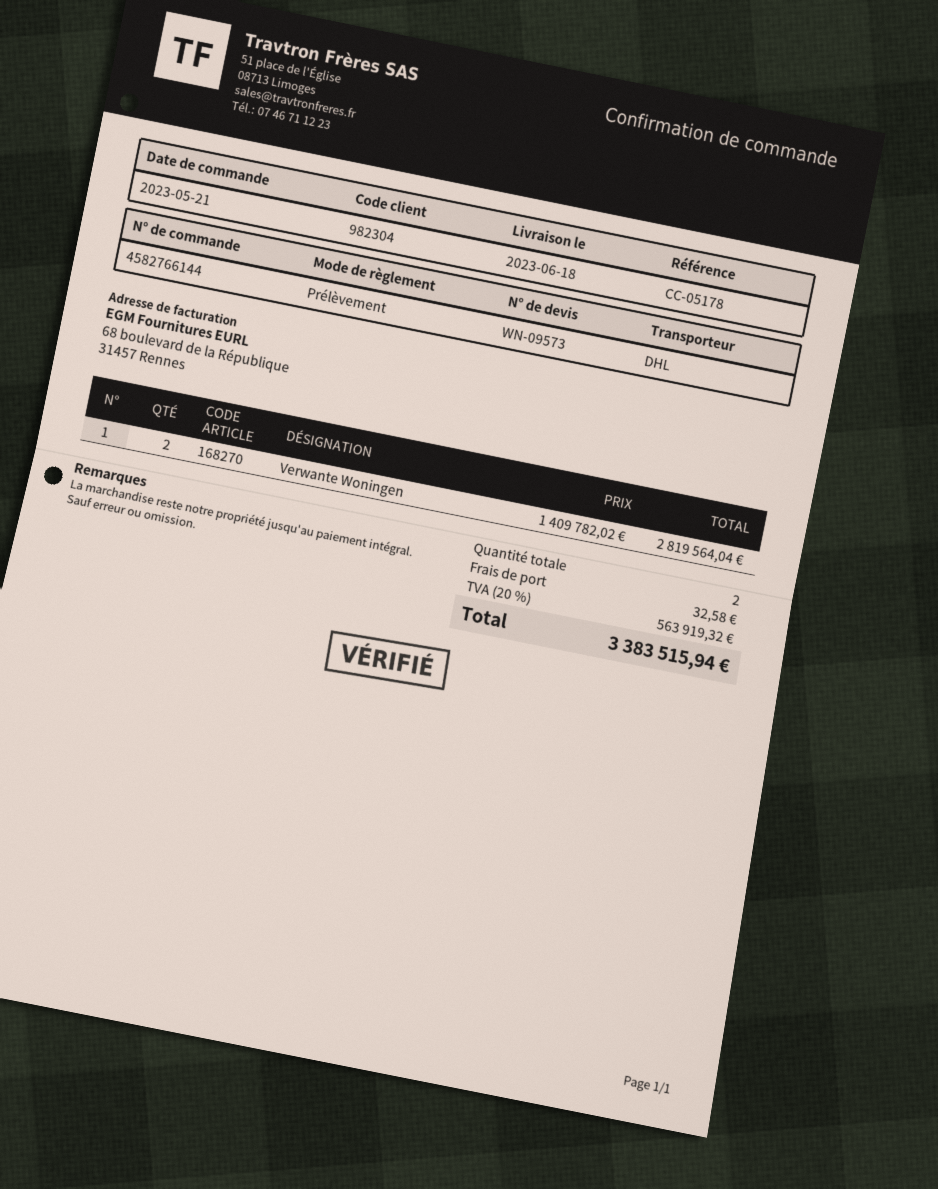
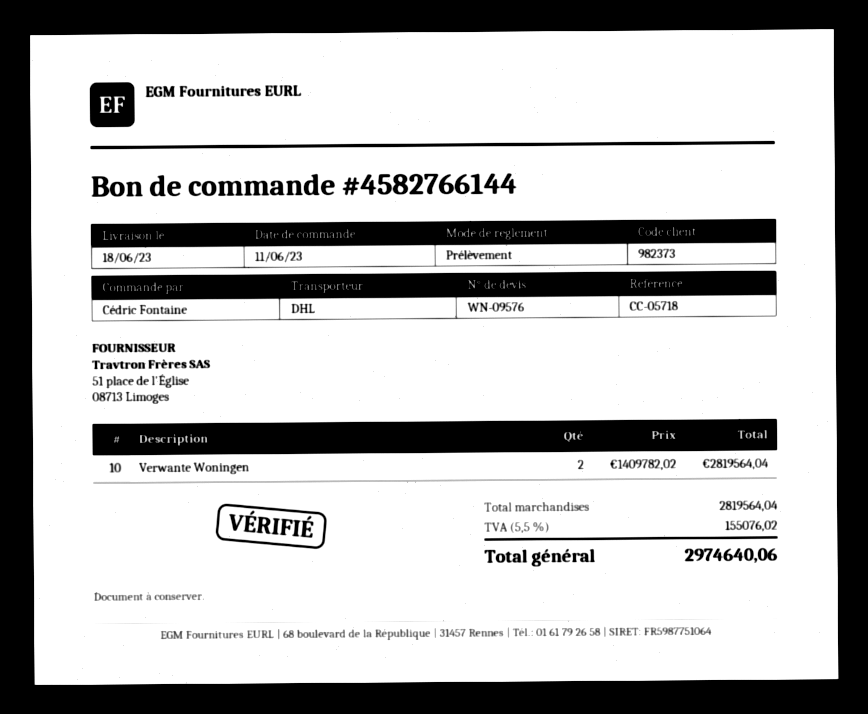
quote number: WN-09573 -> WN-09576
order date: 2023-05-21 -> 2023-06-11
customer number: 982304 -> 982373
reference: CC-05178 -> CC-05718
shipping: 32.58 -> none
tax: 20% = 563919.32 -> 5.5% = 155076.02
total: 3383515.94 -> 2974640.06

